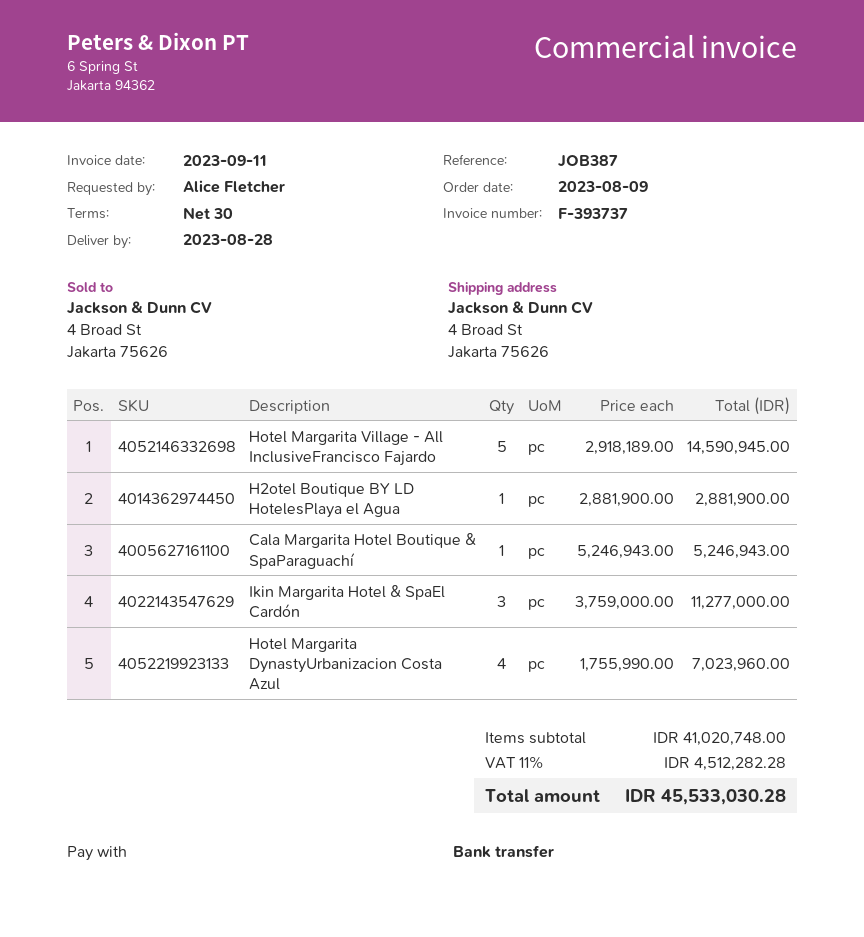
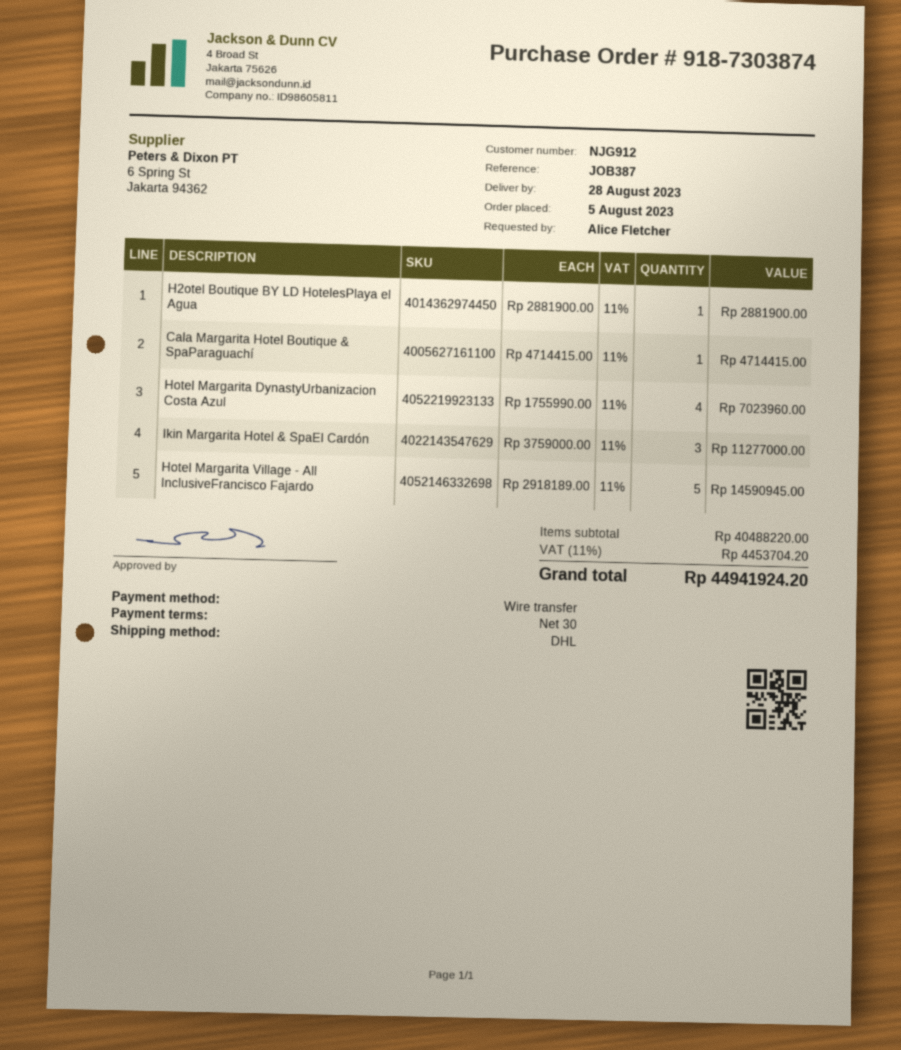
order date: 2023-08-09 -> 2023-08-05
Cala Margarita Hotel Boutique & SpaParaguachí: 1 x 5246943.00 = 5246943.00 -> 1 x 4714415.00 = 4714415.00
subtotal: 41020748.00 -> 40488220.00
tax: 11% = 4512282.28 -> 11% = 4453704.20
total: 45533030.28 -> 44941924.20

